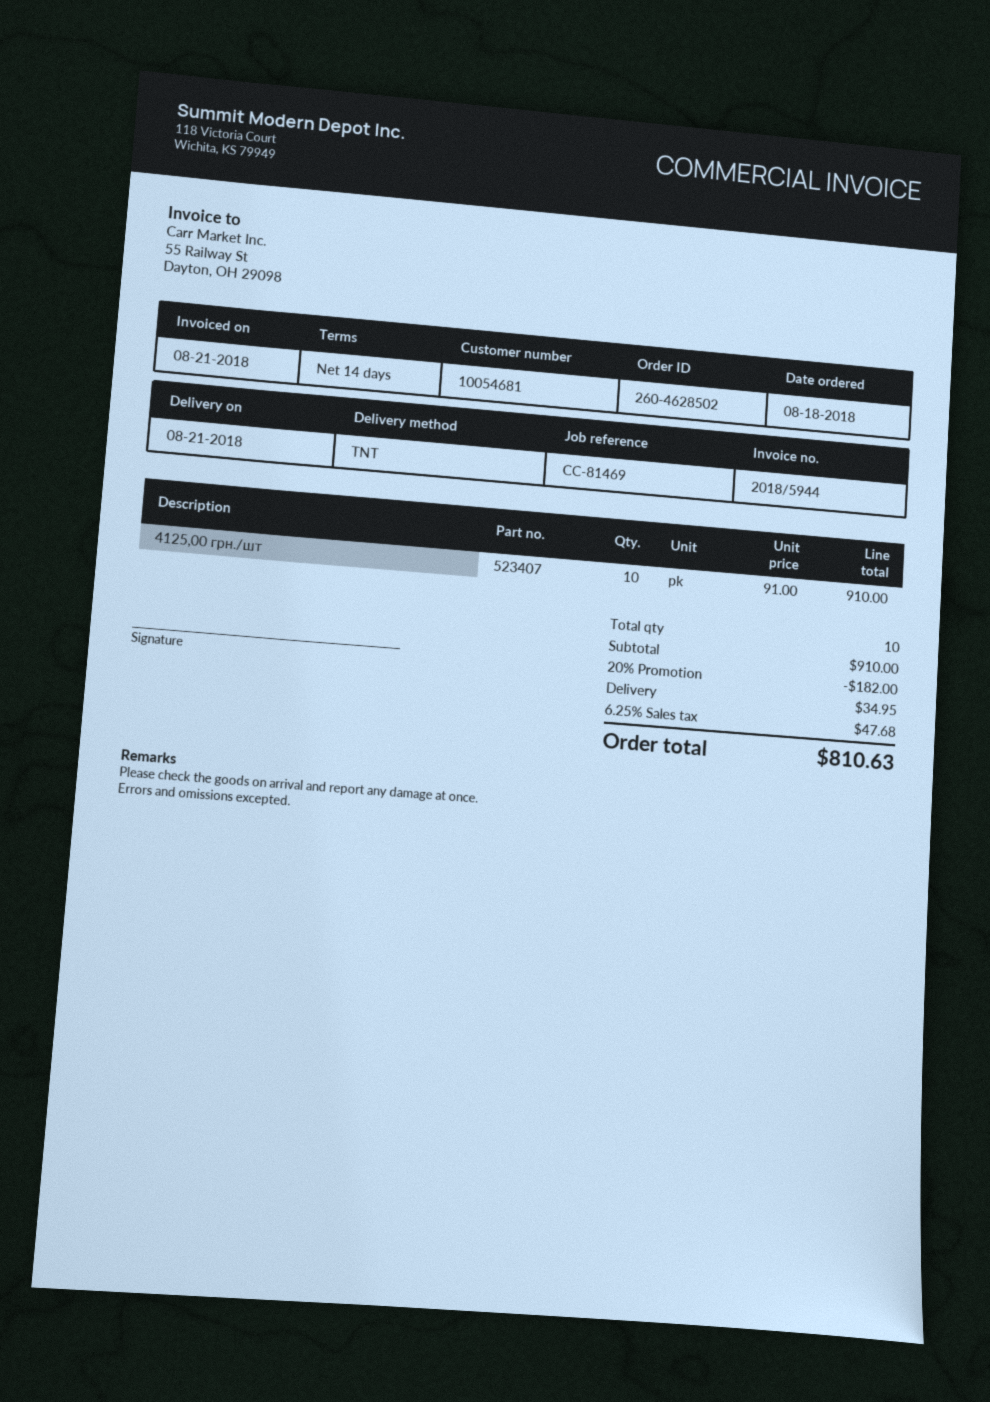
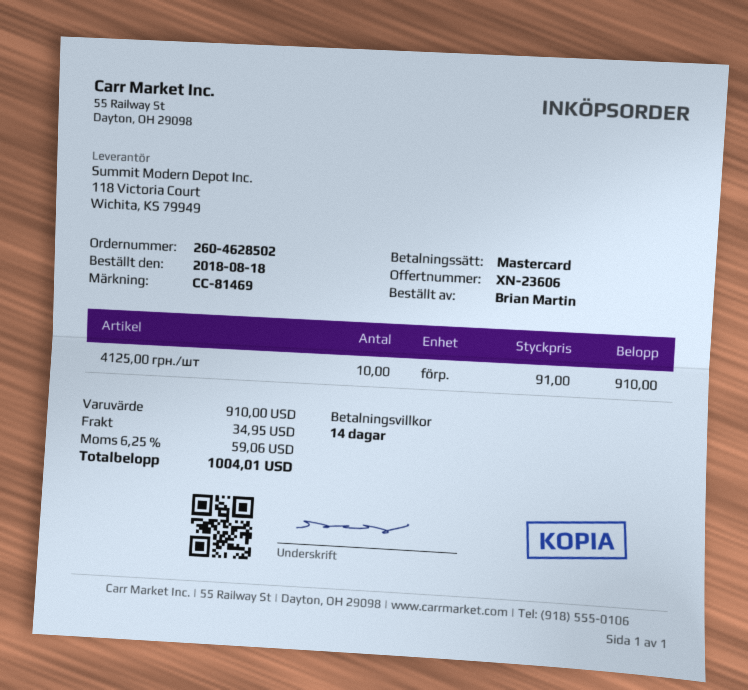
discount: 20% = 182.00 -> none
tax: 6.25% = 47.68 -> 6.25% = 59.06
total: 810.63 -> 1004.01

